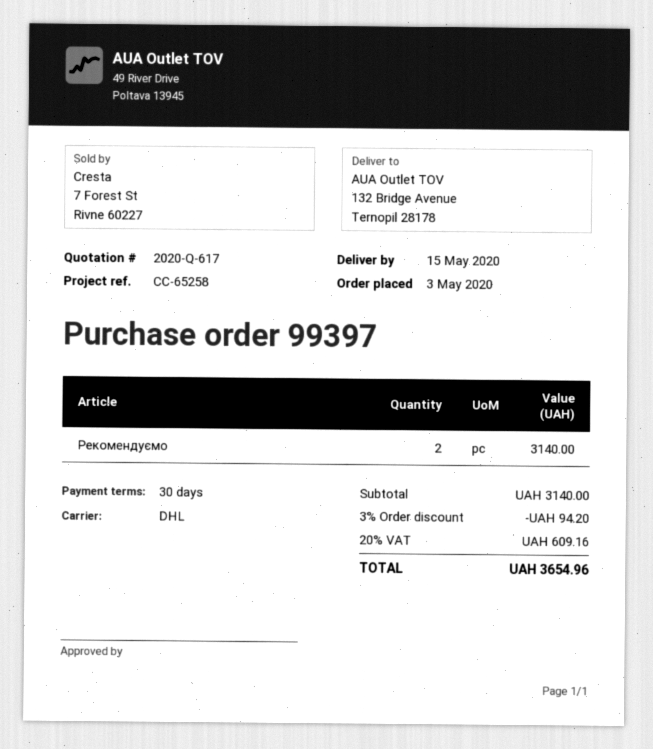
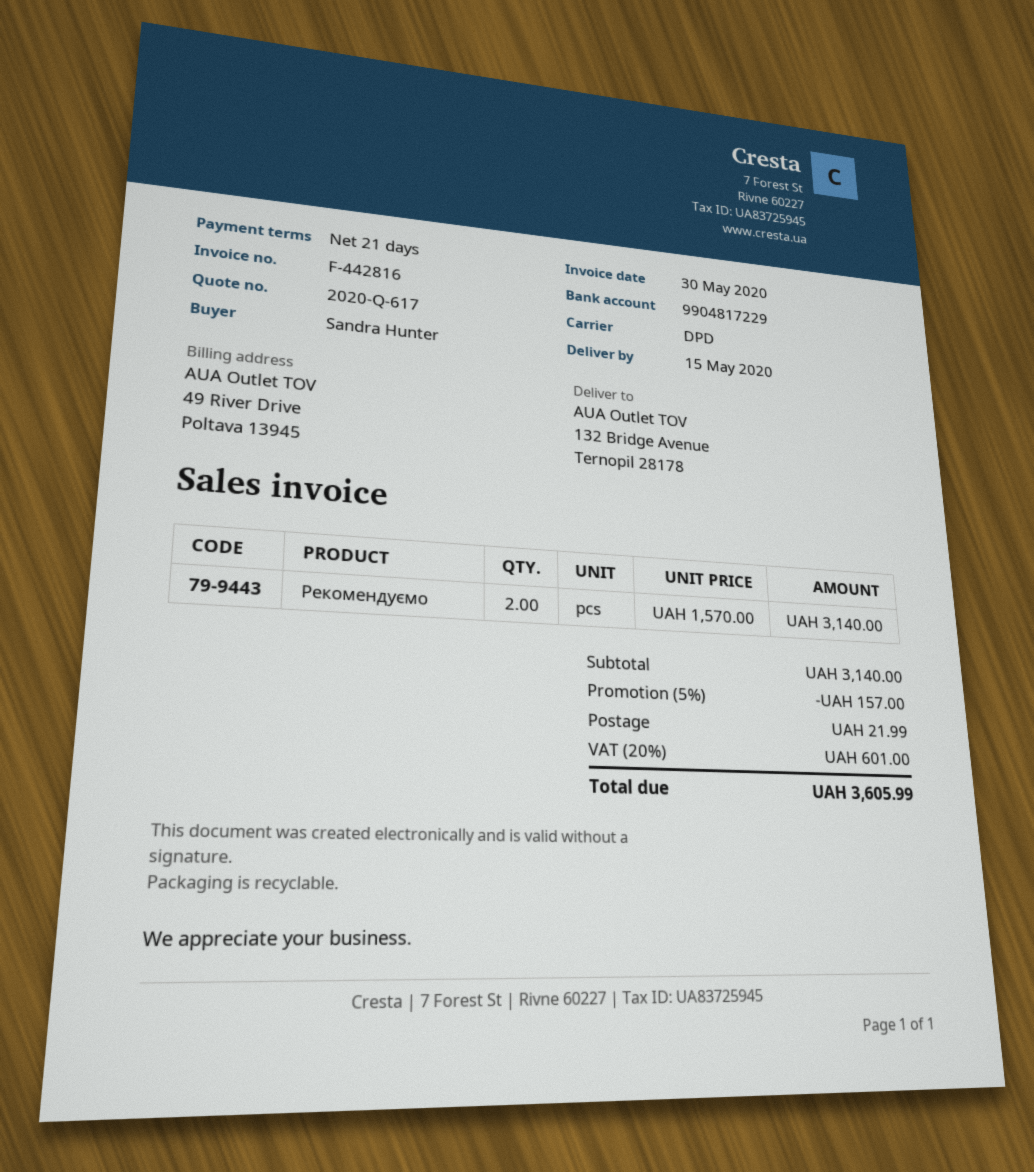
payment terms: 30 days -> 21 days
shipping method: DHL -> DPD
discount: 3% = 94.20 -> 5% = 157.00
shipping: none -> 21.99
tax: 20% = 609.16 -> 20% = 601.00
total: 3654.96 -> 3605.99

